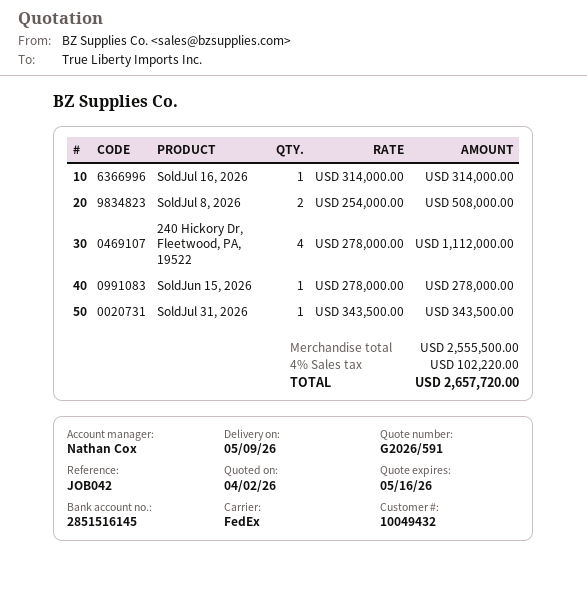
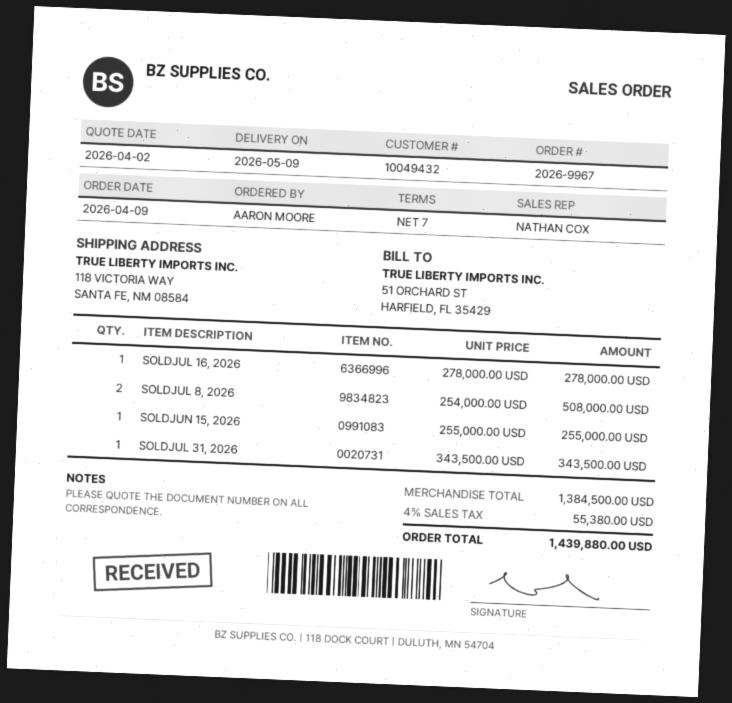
SoldJul 16, 2026: 1 x 314000.00 = 314000.00 -> 1 x 278000.00 = 278000.00
240 Hickory Dr, Fleetwood, PA, 19522: 4 x 278000.00 = 1112000.00 -> none
SoldJun 15, 2026: 1 x 278000.00 = 278000.00 -> 1 x 255000.00 = 255000.00
subtotal: 2555500.00 -> 1384500.00
tax: 4% = 102220.00 -> 4% = 55380.00
total: 2657720.00 -> 1439880.00

